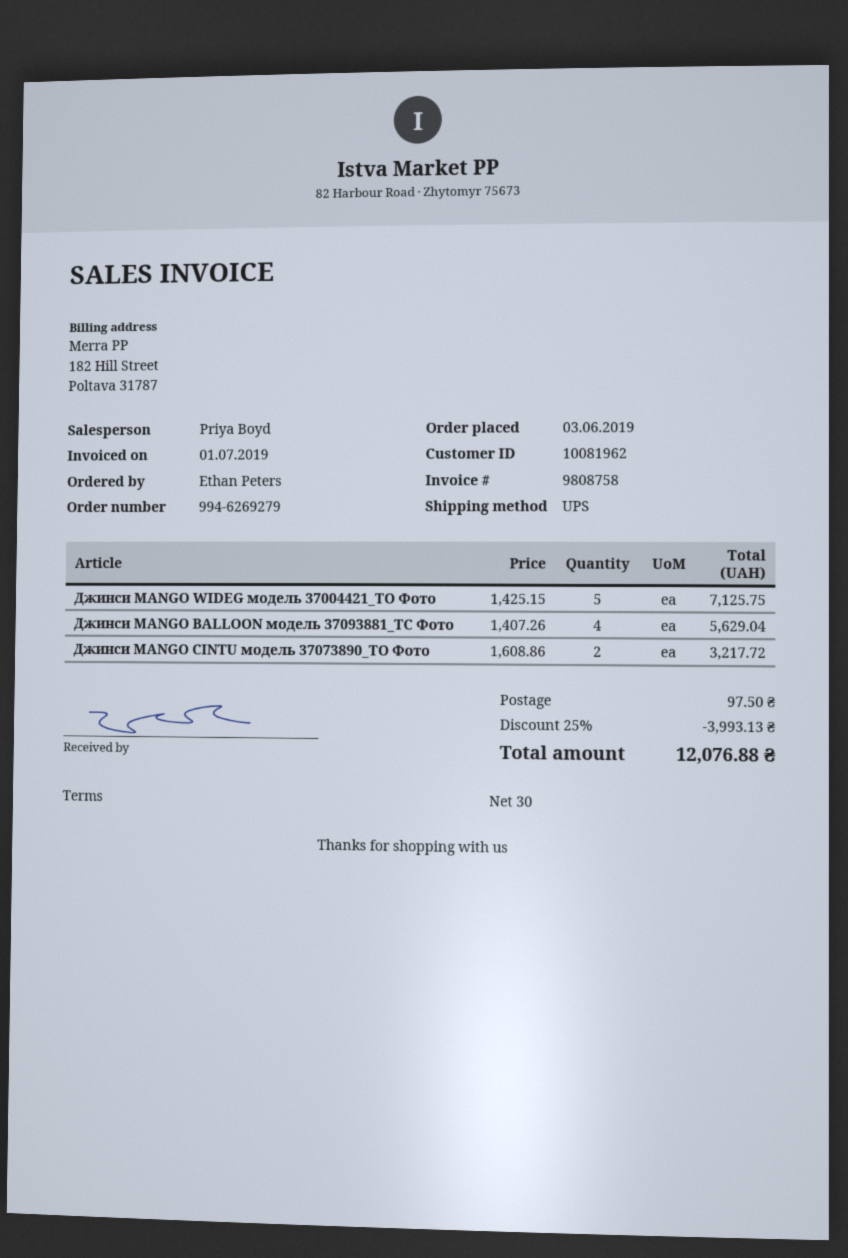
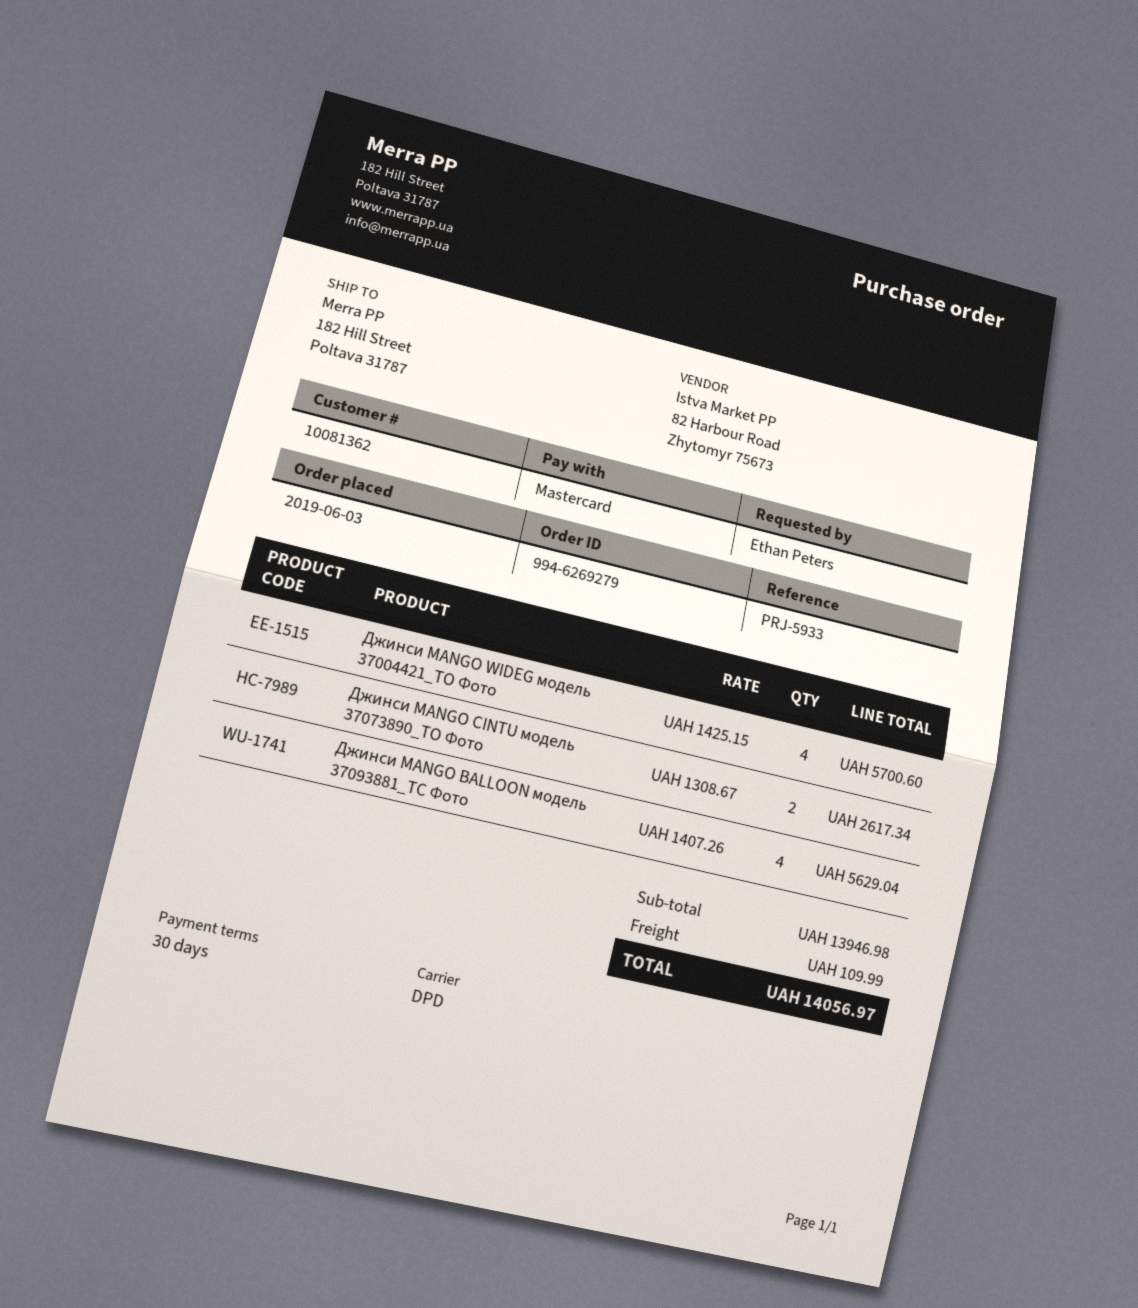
customer number: 10081962 -> 10081362
shipping method: UPS -> DPD
Джинси MANGO WIDEG модель 37004421_TO Фото: 5 x 1425.15 = 7125.75 -> 4 x 1425.15 = 5700.60
Джинси MANGO CINTU модель 37073890_TO Фото: 2 x 1608.86 = 3217.72 -> 2 x 1308.67 = 2617.34
discount: 25% = 3993.13 -> none
shipping: 97.50 -> 109.99
total: 12076.88 -> 14056.97

